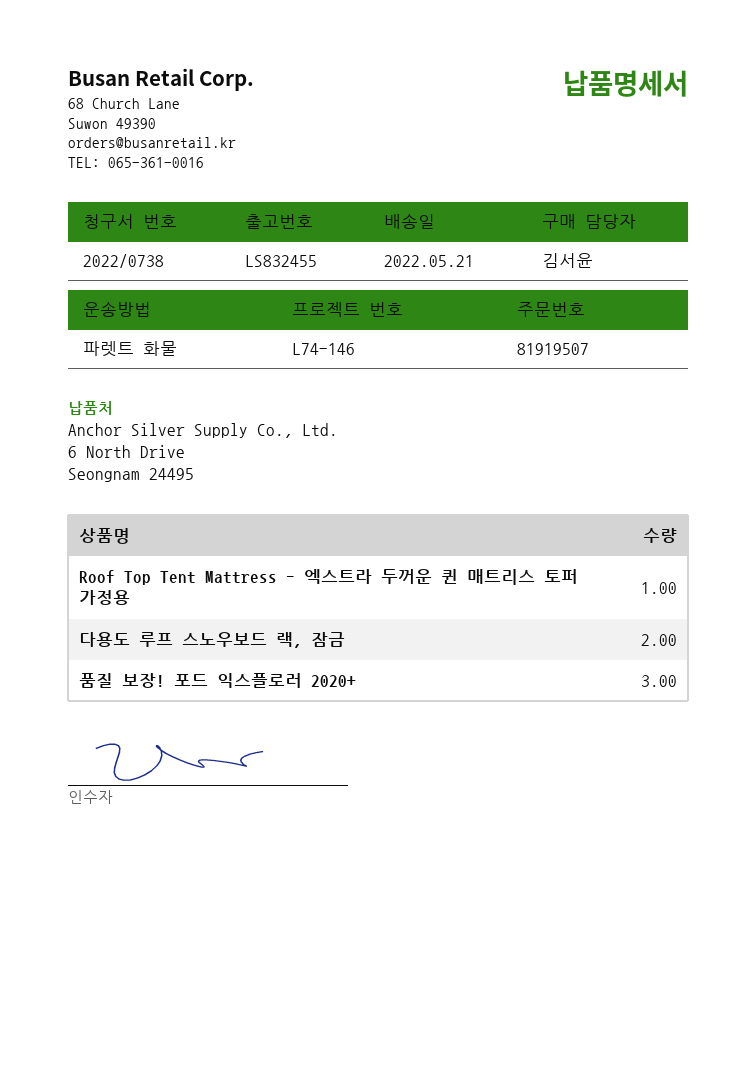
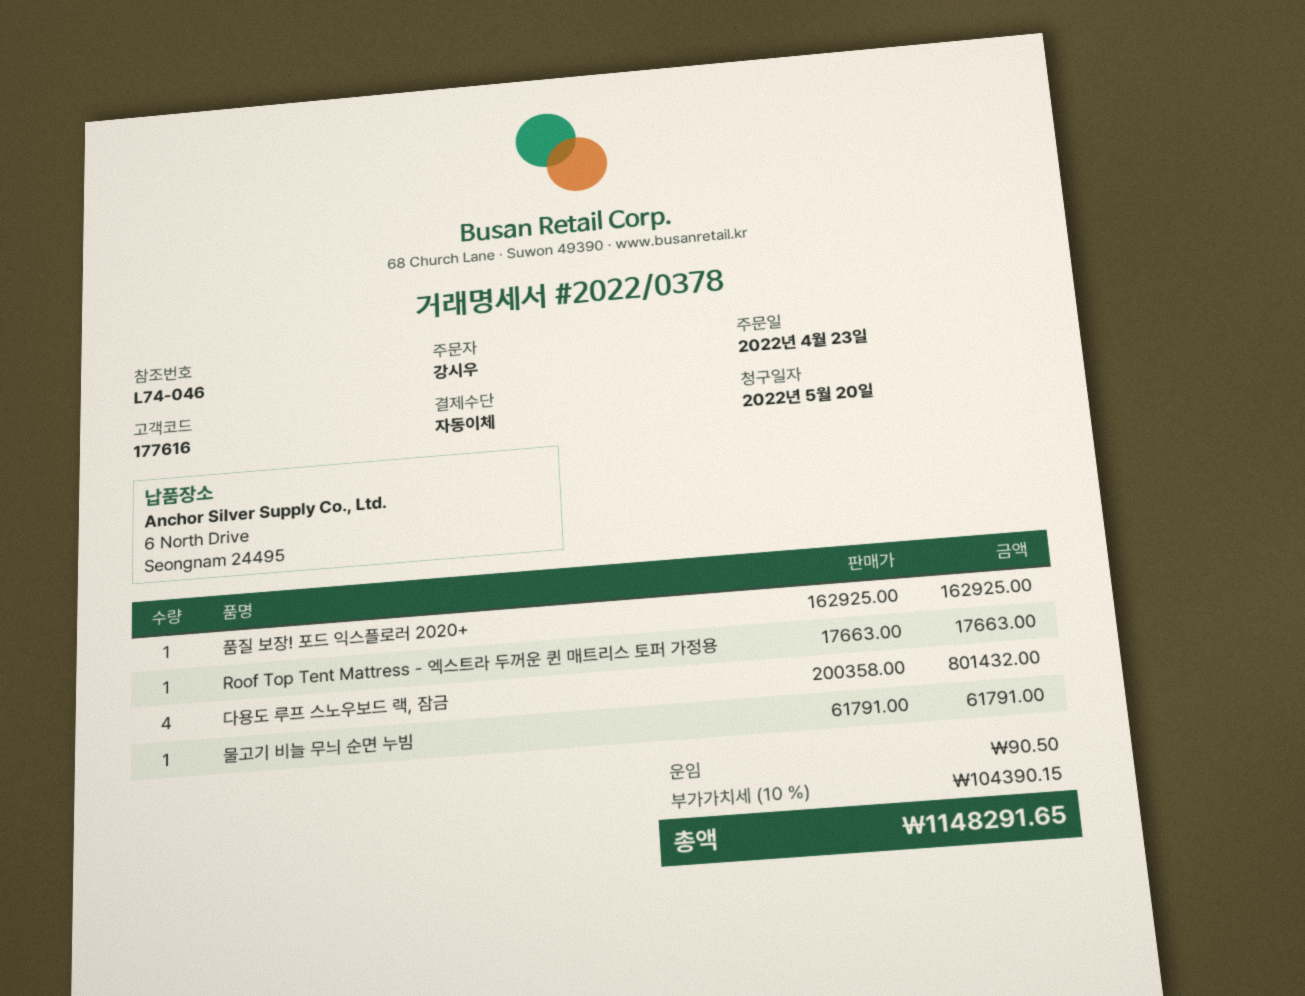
invoice number: 2022/0738 -> 2022/0378
reference: L74-146 -> L74-046
ordered by: 김서윤 -> 강시우
다용도 루프 스노우보드 랙, 잠금: 2 -> 4
품질 보장! 포드 익스플로러 2020+: 3 -> 1
물고기 비늘 무늬 순면 누빔: none -> 1

